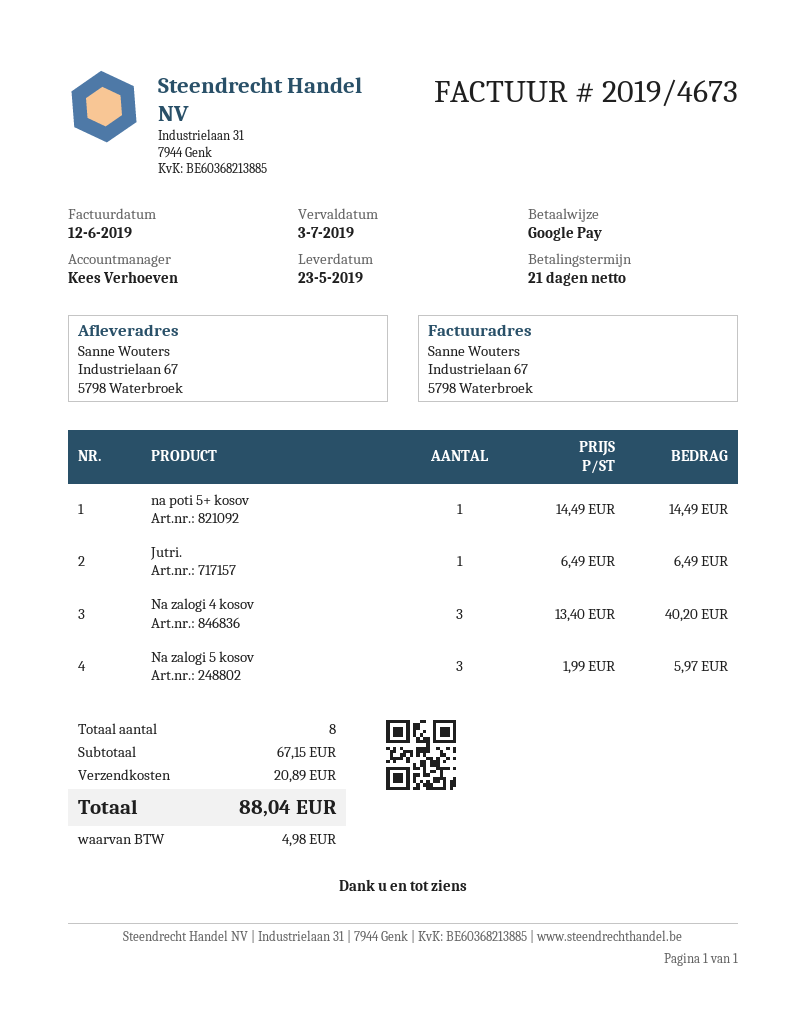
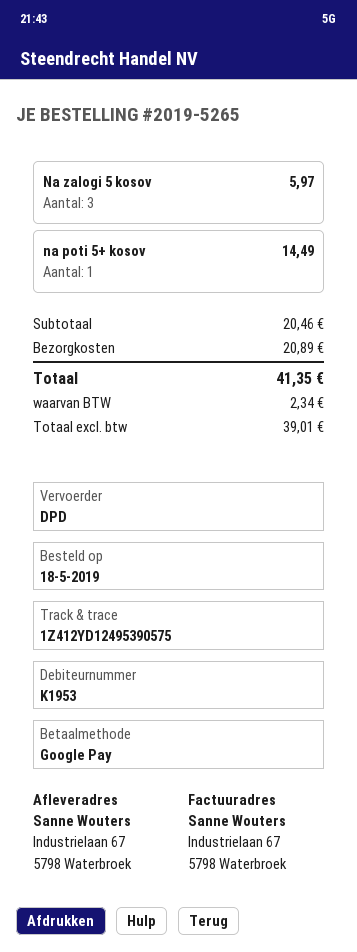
Jutri.: 1 for 6.49 -> none
Na zalogi 4 kosov: 3 for 40.20 -> none
subtotal: 67.15 -> 20.46
tax: 4.98 -> 2.34
total: 88.04 -> 41.35

